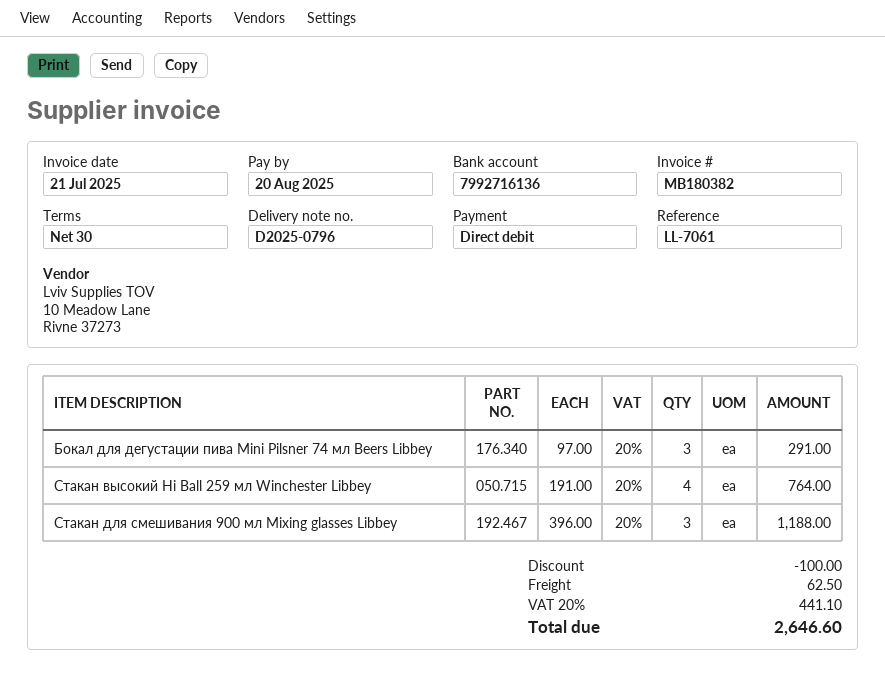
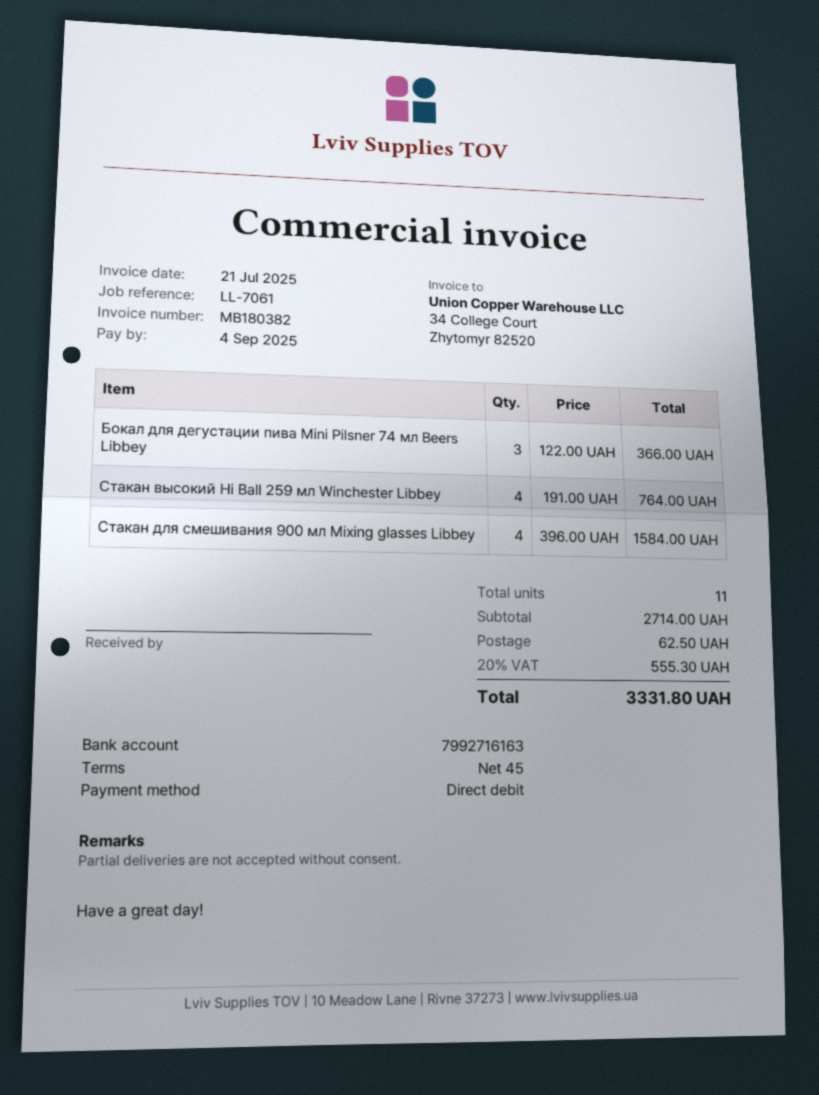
payment terms: 30 days -> 45 days
due date: 2025-08-20 -> 2025-09-04
bank account: 7992716136 -> 7992716163
Бокал для дегустации пива Mini Pilsner 74 мл Beers Libbey: 3 x 97.00 = 291.00 -> 3 x 122.00 = 366.00
Стакан для смешивания 900 мл Mixing glasses Libbey: 3 x 396.00 = 1188.00 -> 4 x 396.00 = 1584.00
discount: 100.00 -> none
tax: 20% = 441.10 -> 20% = 555.30
total: 2646.60 -> 3331.80

